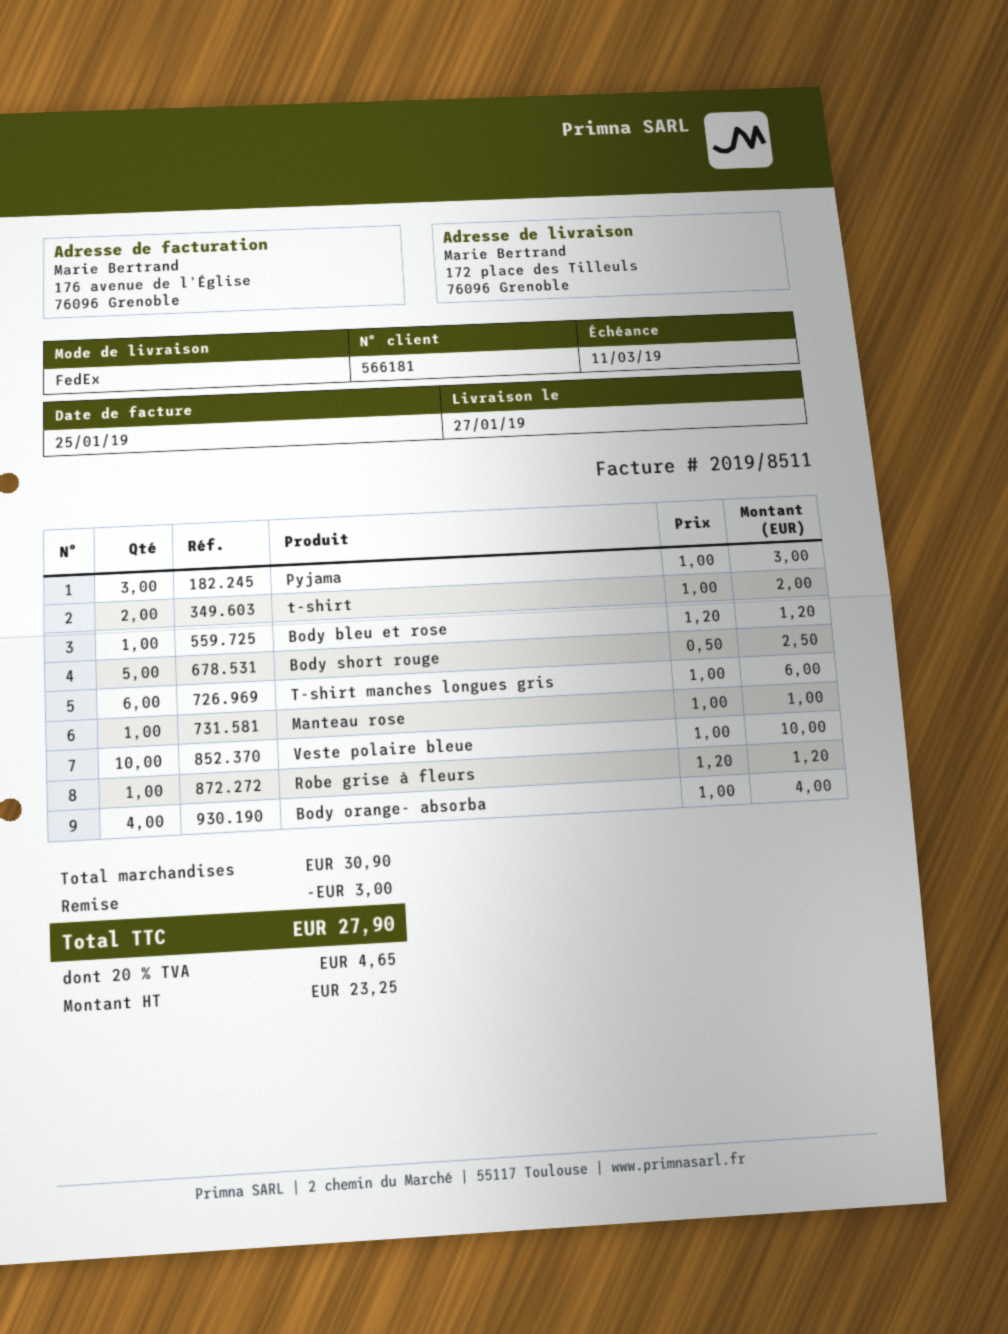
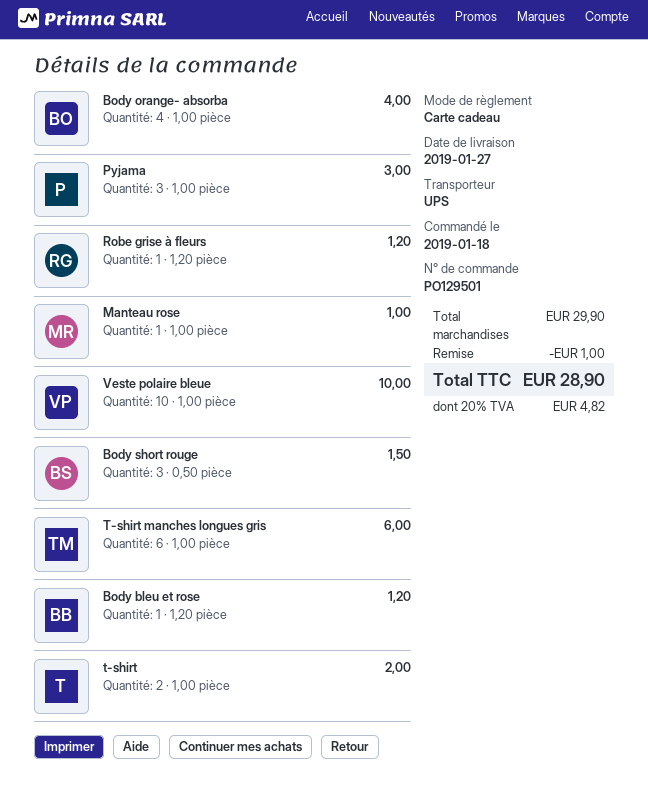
shipping method: FedEx -> UPS
Body short rouge: 5 x 0.50 = 2.50 -> 3 x 0.50 = 1.50
subtotal: 30.90 -> 29.90
discount: 3.00 -> 1.00
tax: 20% = 4.65 -> 20% = 4.82
total: 27.90 -> 28.90

